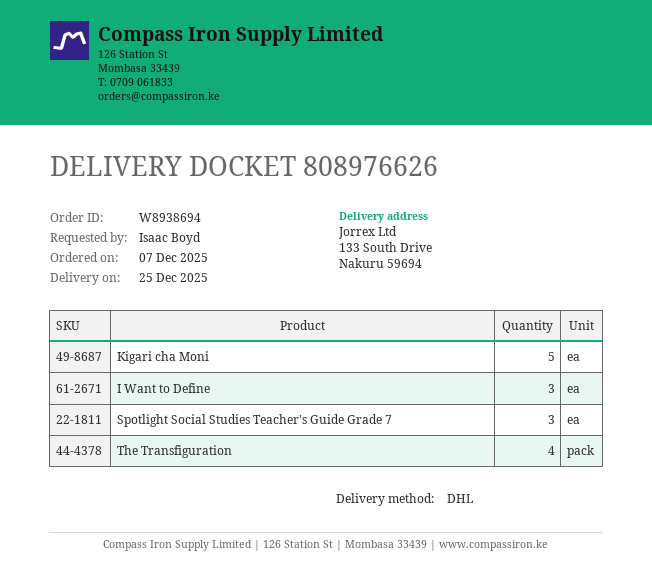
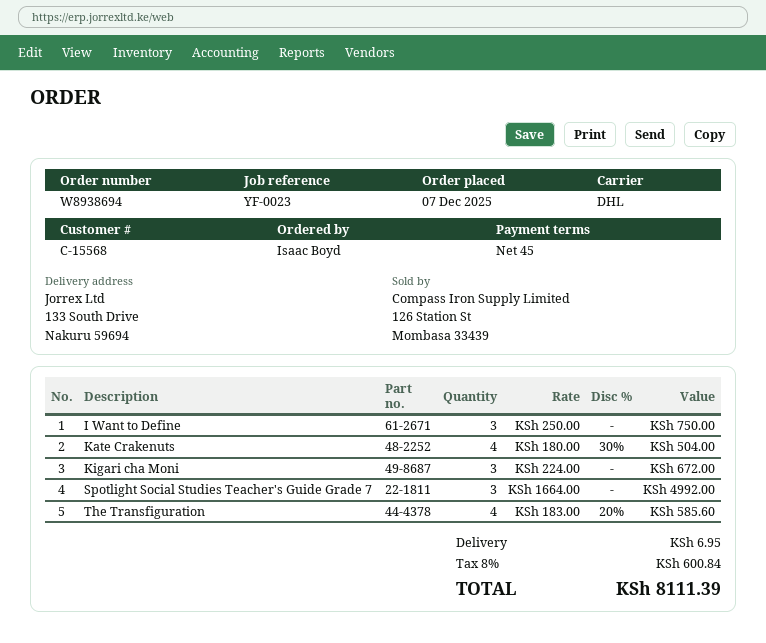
Kigari cha Moni: 5 -> 3
Kate Crakenuts: none -> 4

